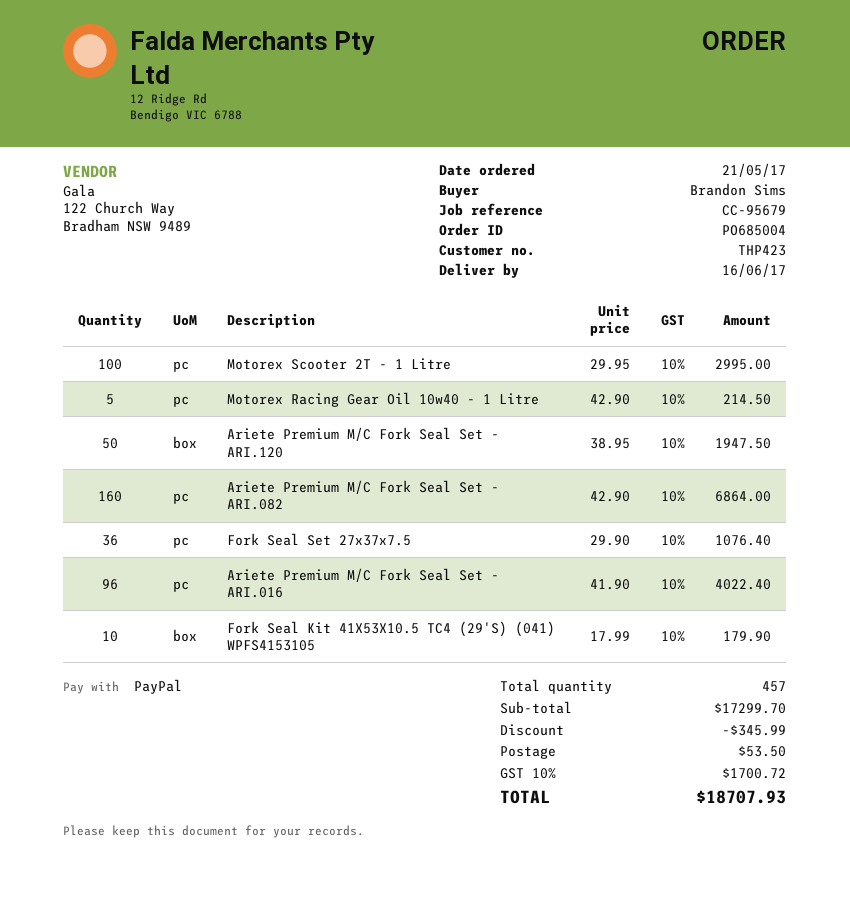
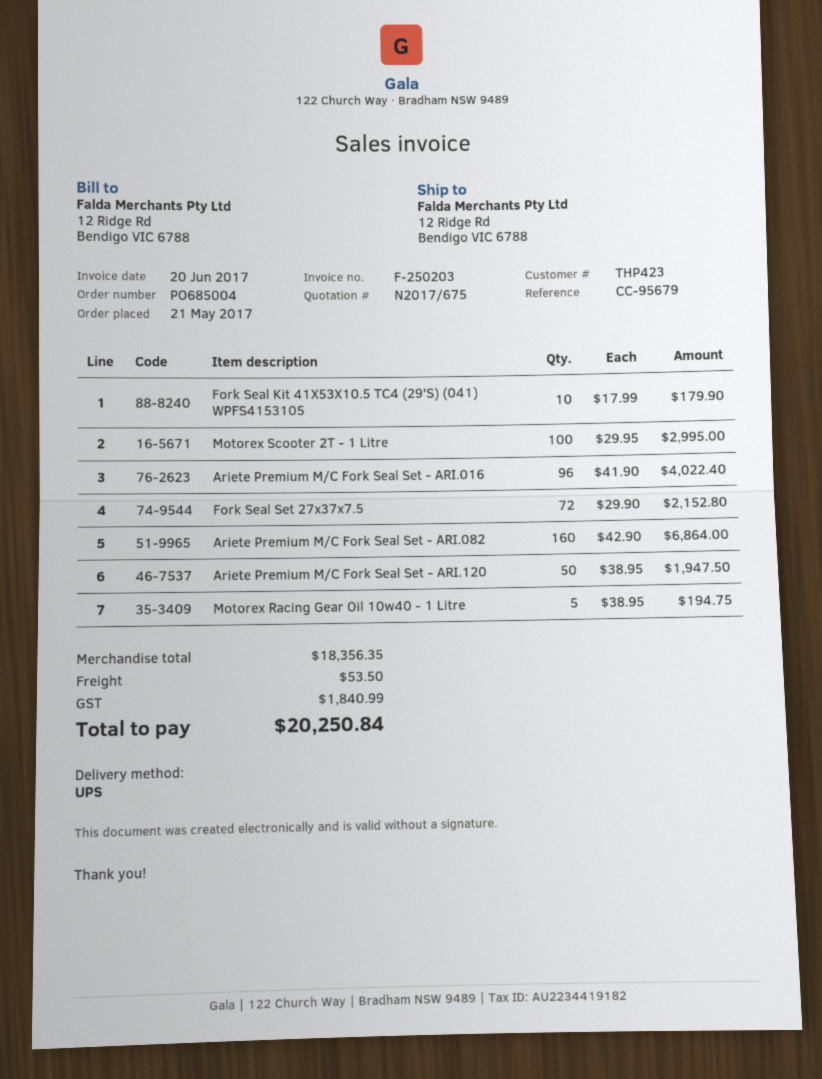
Motorex Racing Gear Oil 10w40 - 1 Litre: 5 x 42.90 = 214.50 -> 5 x 38.95 = 194.75
Fork Seal Set 27x37x7.5: 36 x 29.90 = 1076.40 -> 72 x 29.90 = 2152.80
subtotal: 17299.70 -> 18356.35
discount: 345.99 -> none
tax: 1700.72 -> 1840.99
total: 18707.93 -> 20250.84

